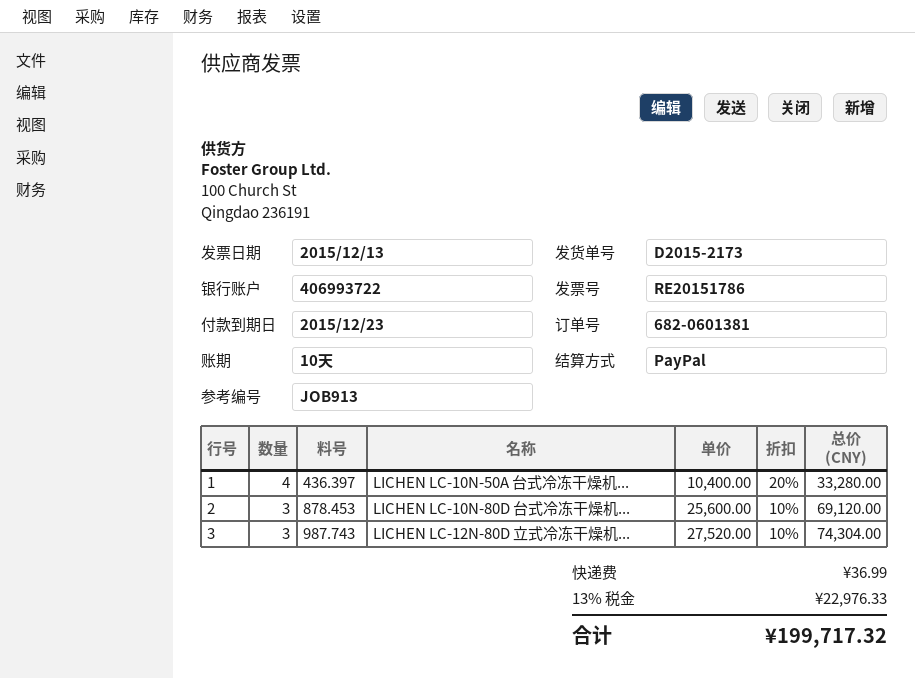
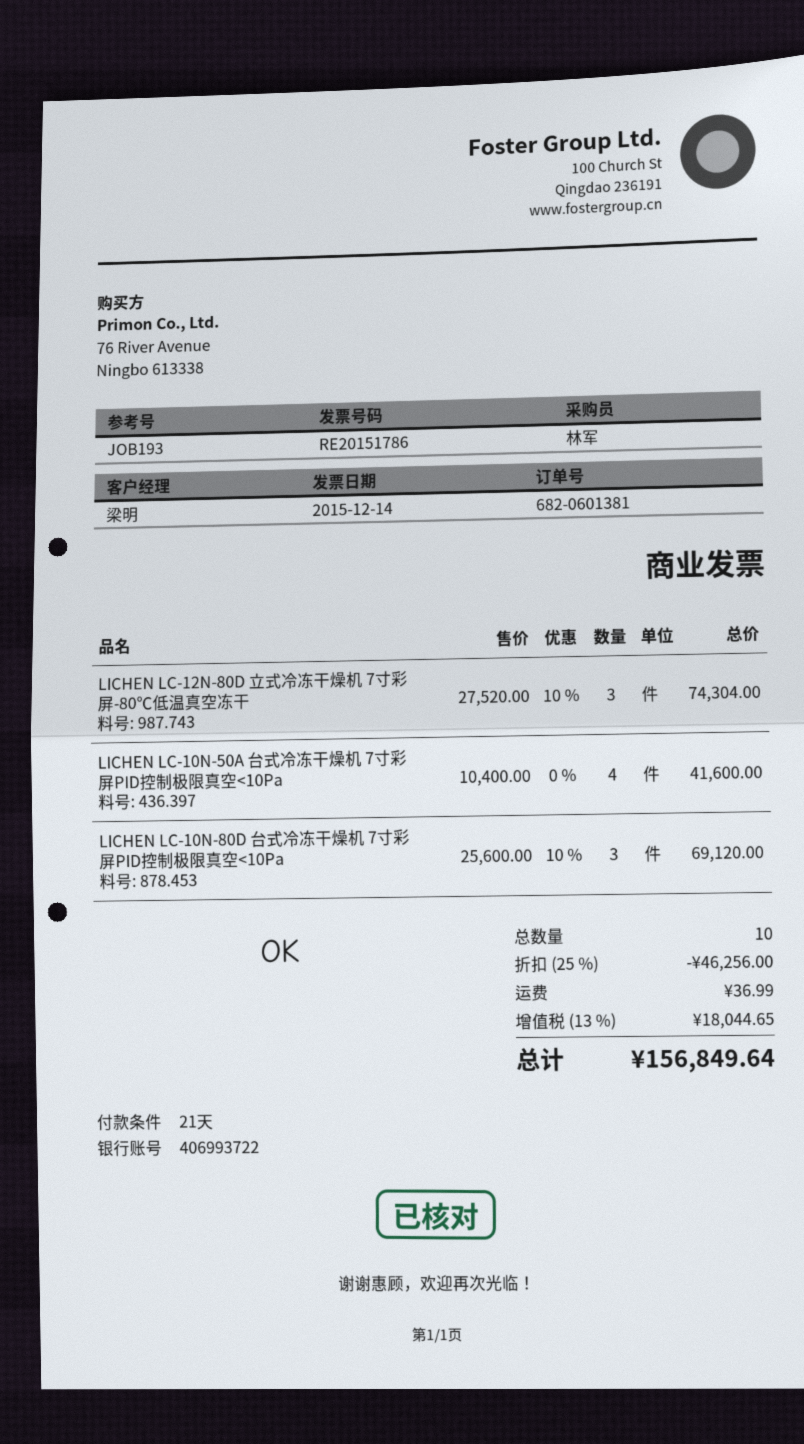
invoice date: 2015-12-13 -> 2015-12-14
payment terms: 10 days -> 21 days
reference: JOB913 -> JOB193
LICHEN LC-10N-50A 台式冷冻干燥机...: 4 x 10400.00 - 20% = 33280.00 -> 4 x 10400.00 = 41600.00
discount: none -> 25% = 46256.00
tax: 13% = 22976.33 -> 13% = 18044.65
total: 199717.32 -> 156849.64

